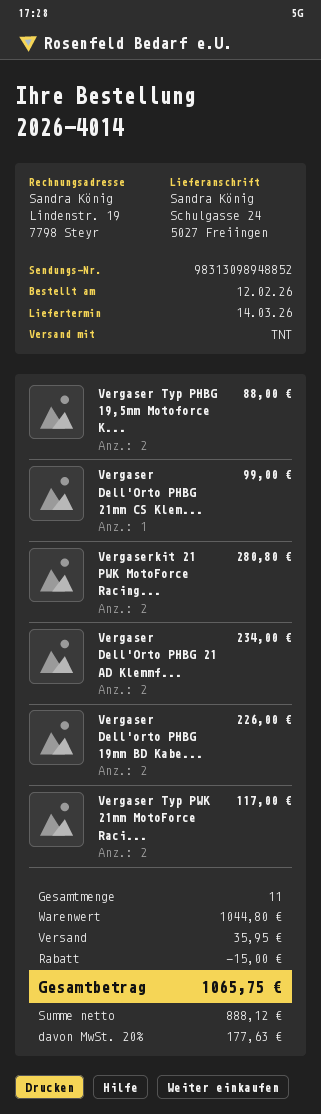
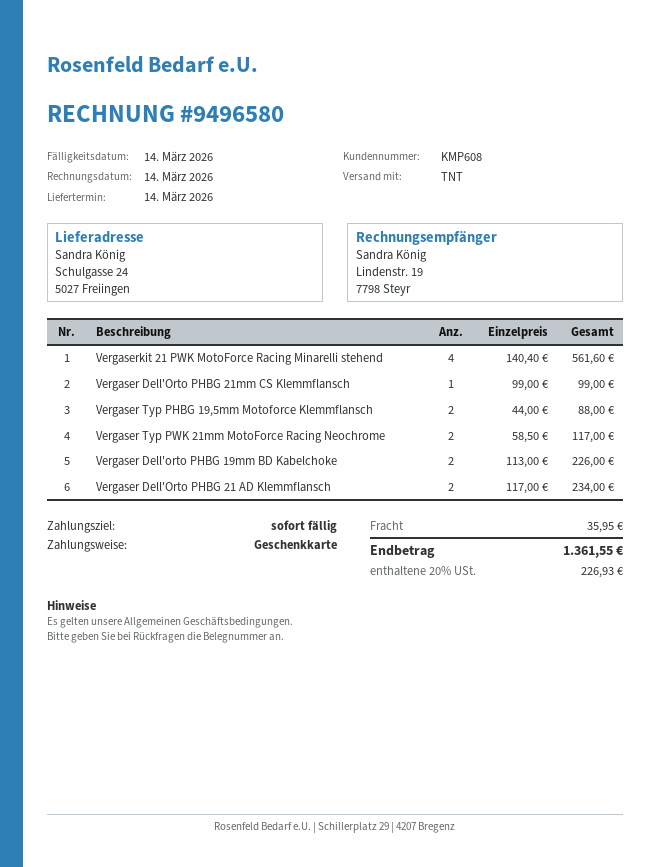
Vergaserkit 21 PWK MotoForce Racing...: 2 for 280.80 -> 4 for 561.60
discount: 15.00 -> none
tax: 20% = 177.63 -> 20% = 226.93
total: 1065.75 -> 1361.55

